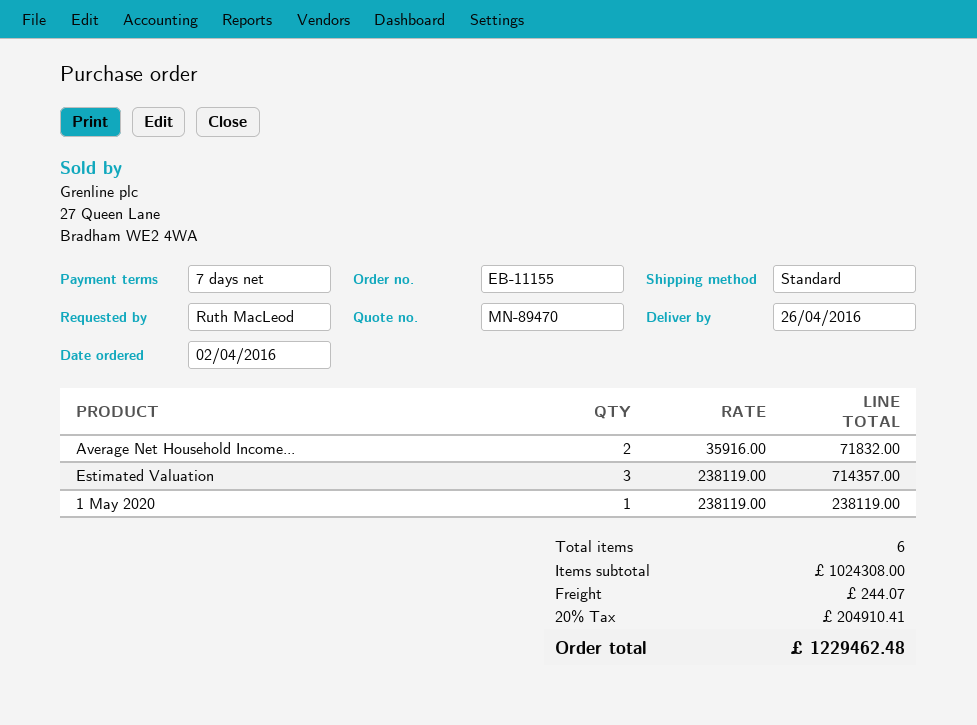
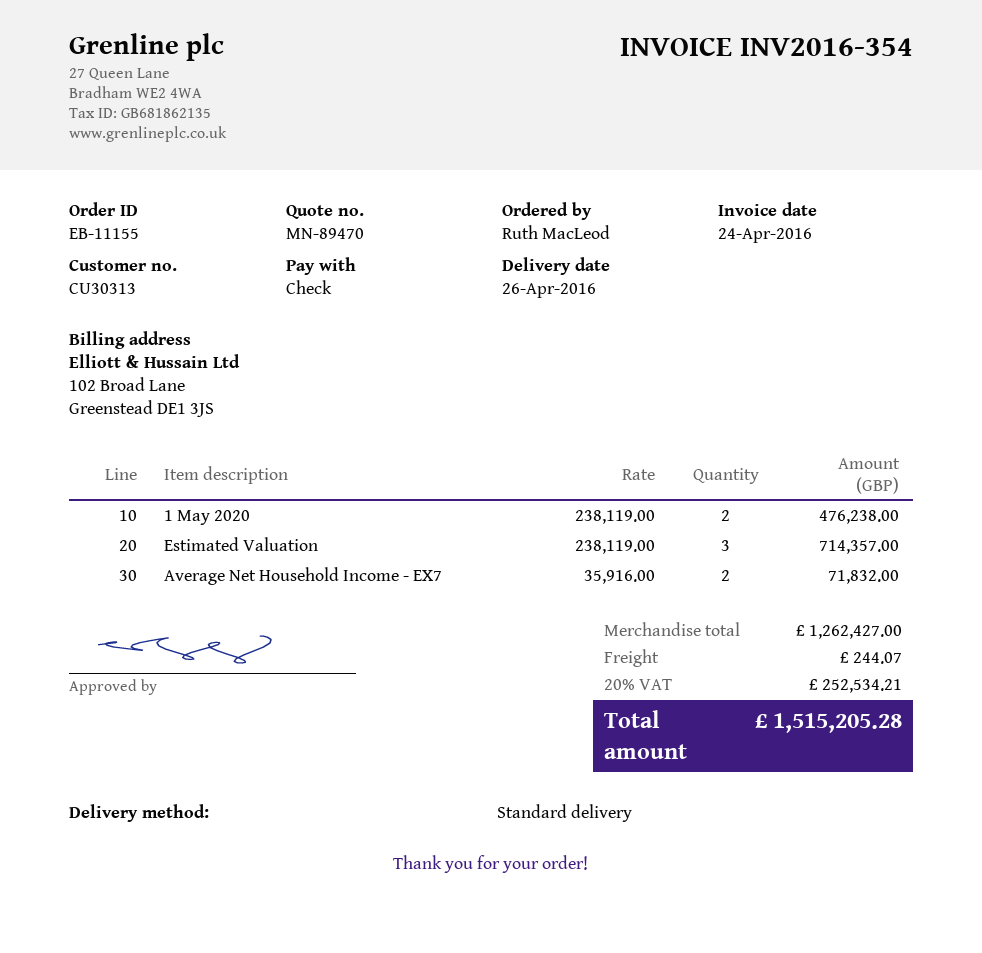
1 May 2020: 1 x 238119.00 = 238119.00 -> 2 x 238119.00 = 476238.00
subtotal: 1024308.00 -> 1262427.00
tax: 20% = 204910.41 -> 20% = 252534.21
total: 1229462.48 -> 1515205.28

